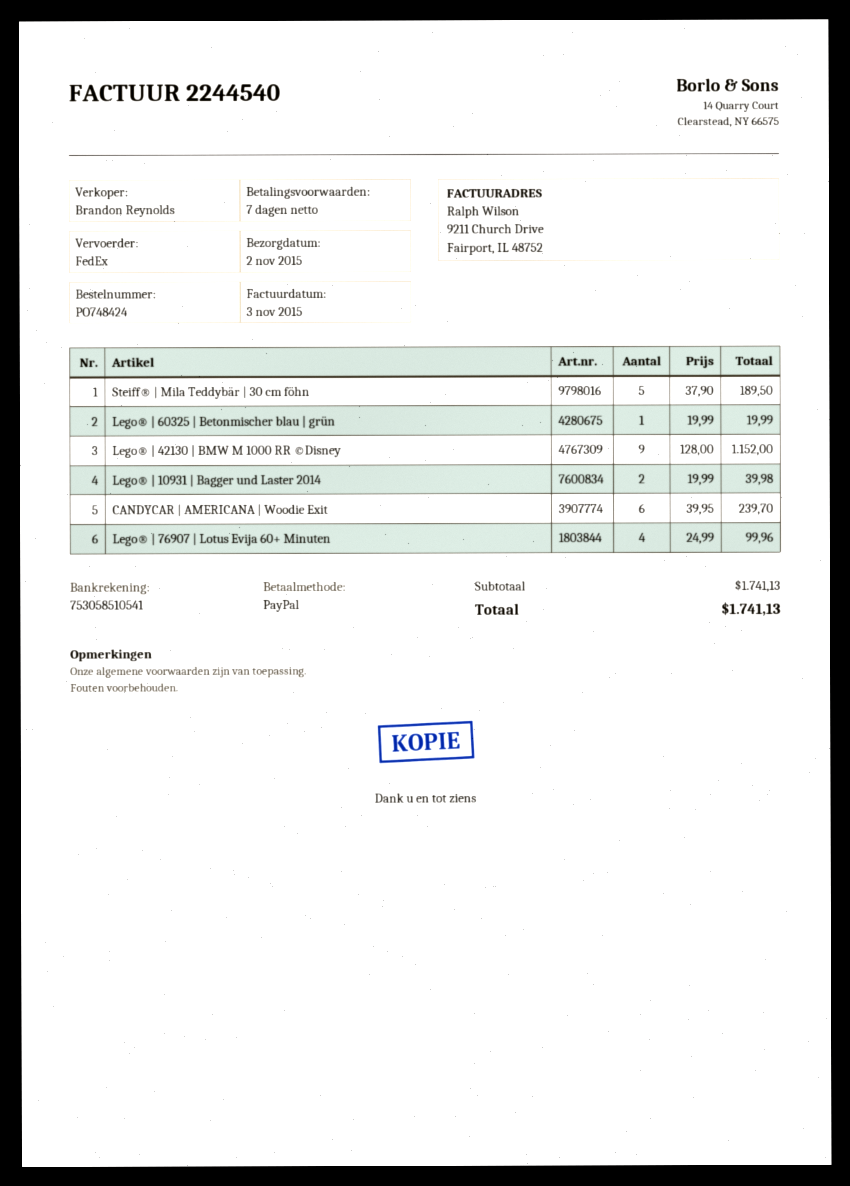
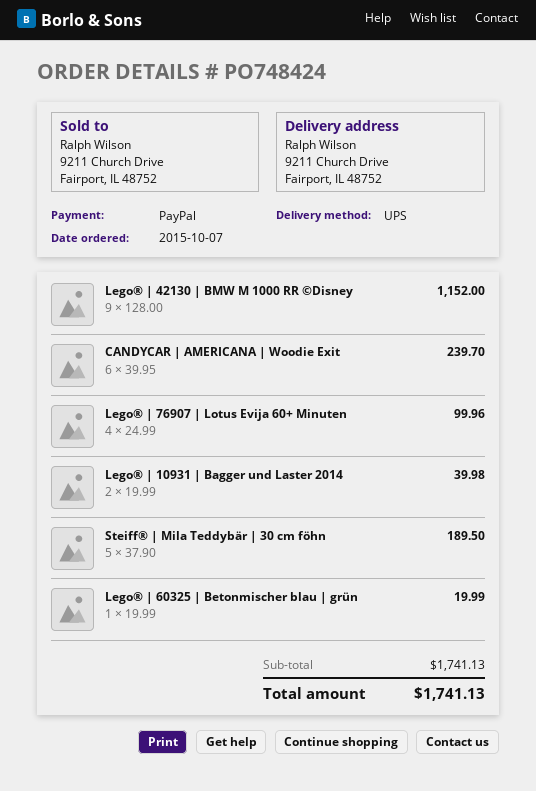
shipping method: FedEx -> UPS

